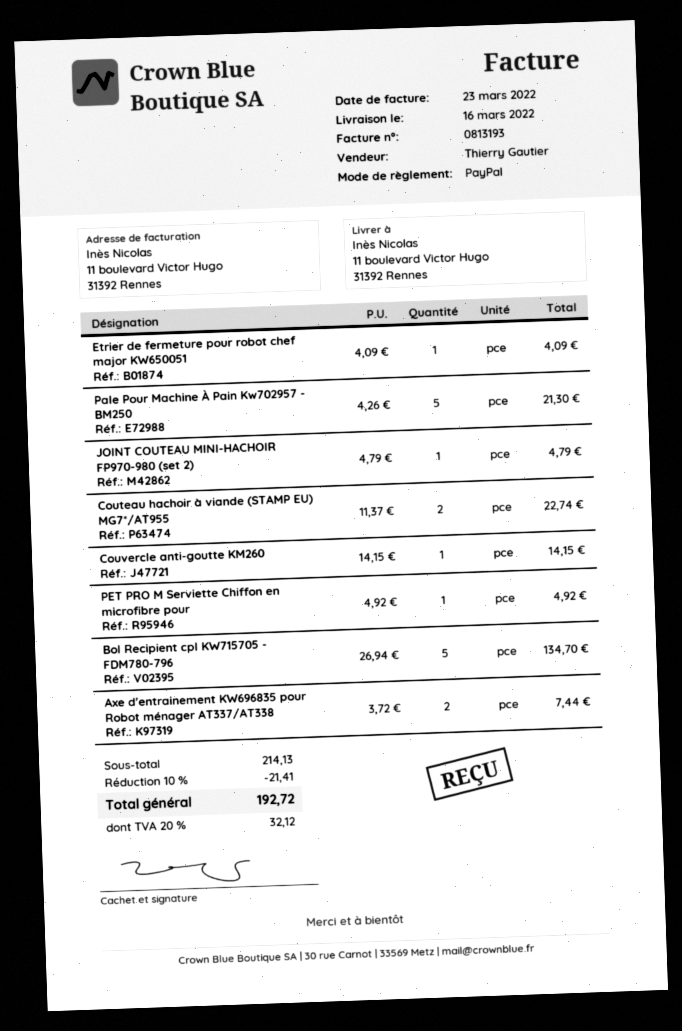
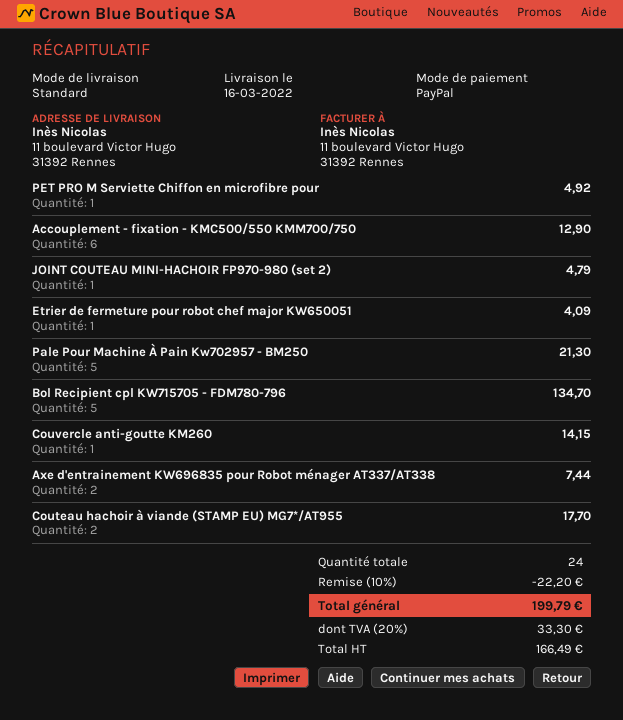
Couteau hachoir à viande (STAMP EU) MG7*/AT955: 2 for 22.74 -> 2 for 17.70
Accouplement - fixation - KMC500/550 KMM700/750: none -> 6 for 12.90
discount: 10% = 21.41 -> 10% = 22.20
tax: 20% = 32.12 -> 20% = 33.30
total: 192.72 -> 199.79

